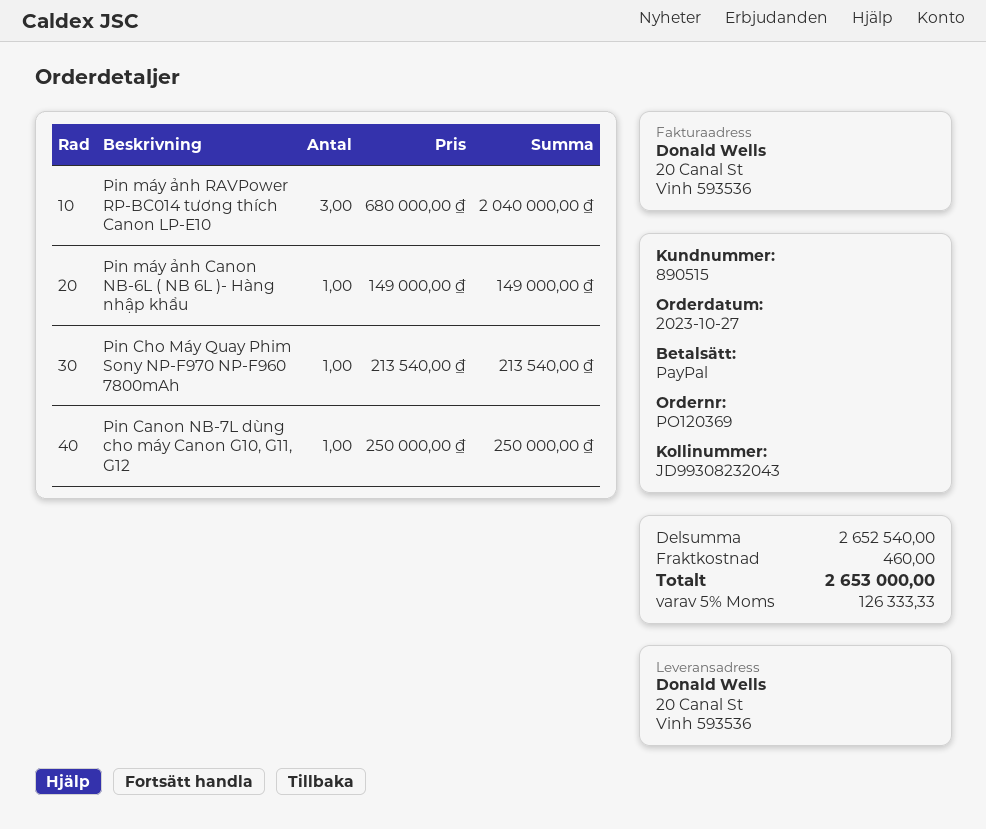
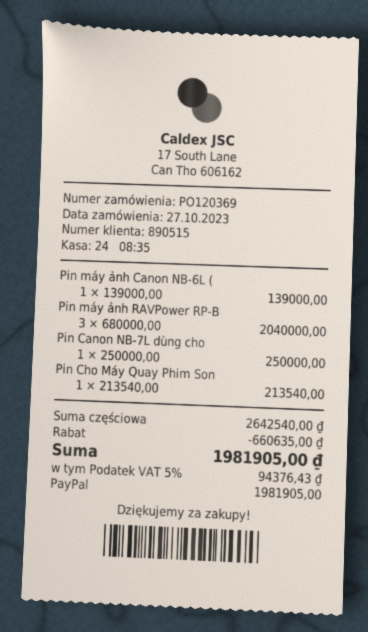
Pin máy ảnh Canon NB-6L ( NB 6L )- Hàng nhập khẩu: 1 x 149000.00 = 149000.00 -> 1 x 139000.00 = 139000.00
subtotal: 2652540.00 -> 2642540.00
discount: none -> 660635.00
shipping: 460.00 -> none
tax: 5% = 126333.33 -> 5% = 94376.43
total: 2653000.00 -> 1981905.00

